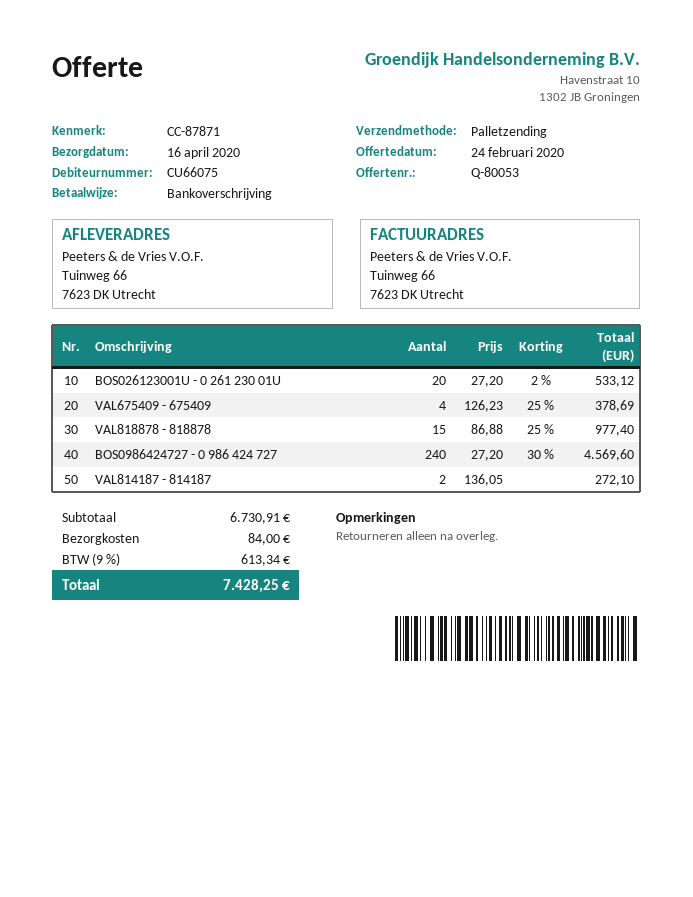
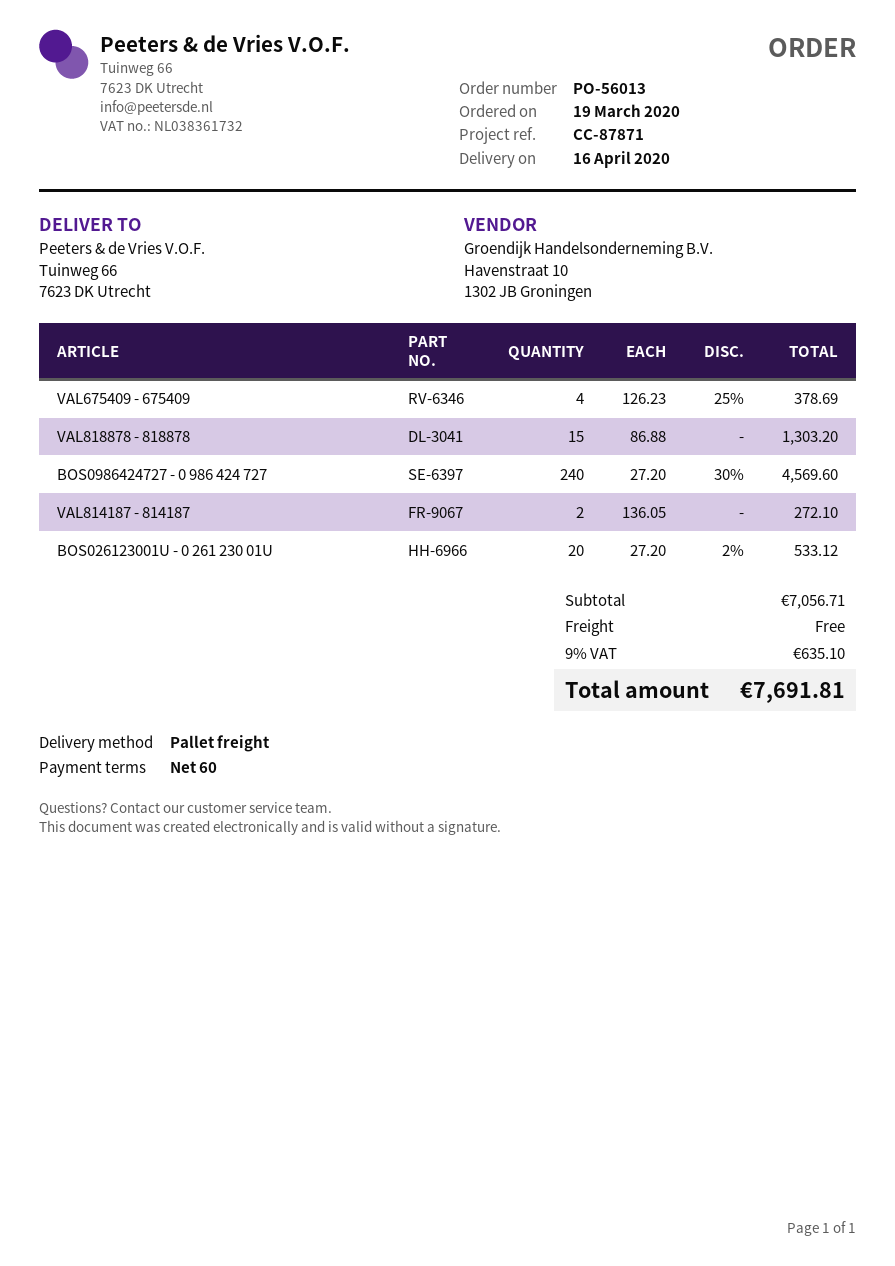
VAL818878 - 818878: 15 x 86.88 - 25% = 977.40 -> 15 x 86.88 = 1303.20
subtotal: 6730.91 -> 7056.71
shipping: 84.00 -> 0.00
tax: 9% = 613.34 -> 9% = 635.10
total: 7428.25 -> 7691.81

